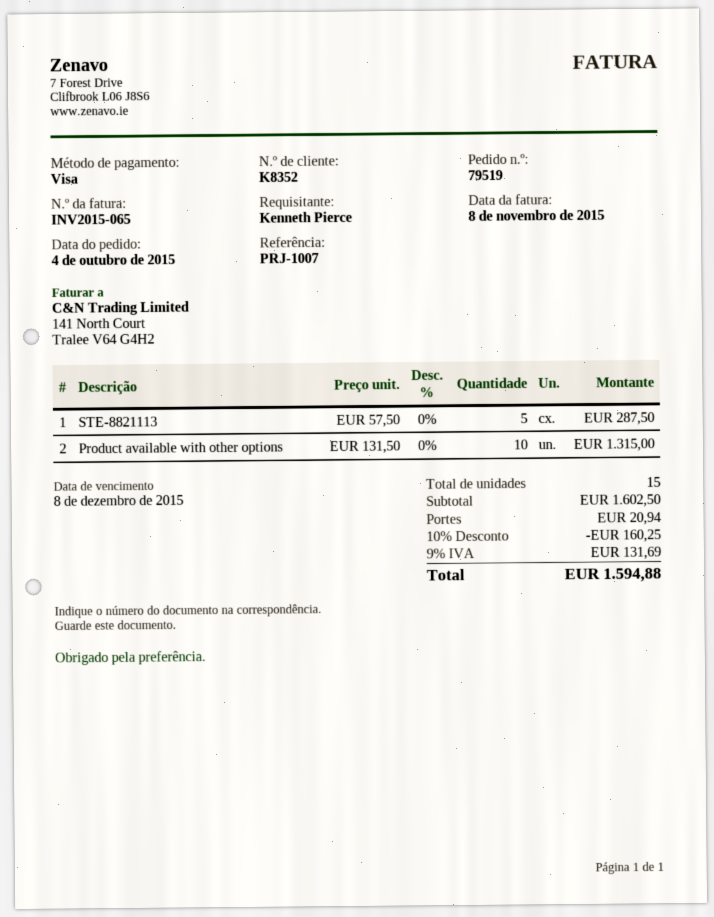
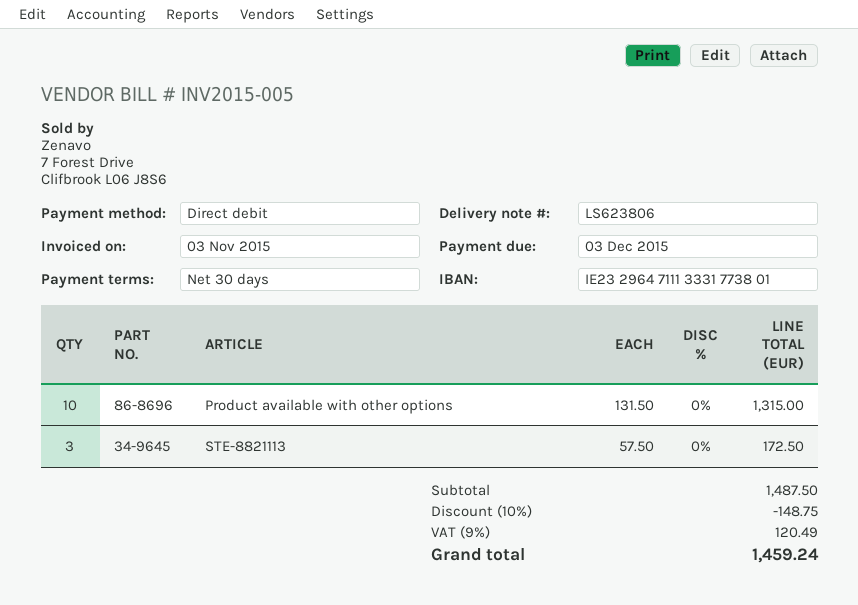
invoice number: INV2015-065 -> INV2015-005
invoice date: 2015-11-08 -> 2015-11-03
due date: 2015-12-08 -> 2015-12-03
payment method: Visa -> direct debit
STE-8821113: 5 x 57.50 = 287.50 -> 3 x 57.50 = 172.50
subtotal: 1602.50 -> 1487.50
discount: 10% = 160.25 -> 10% = 148.75
shipping: 20.94 -> none
tax: 9% = 131.69 -> 9% = 120.49
total: 1594.88 -> 1459.24

